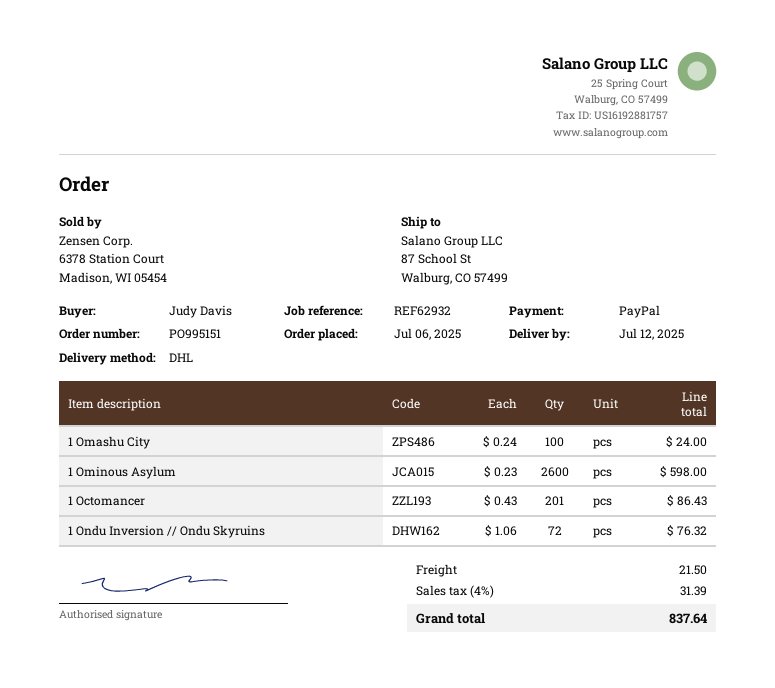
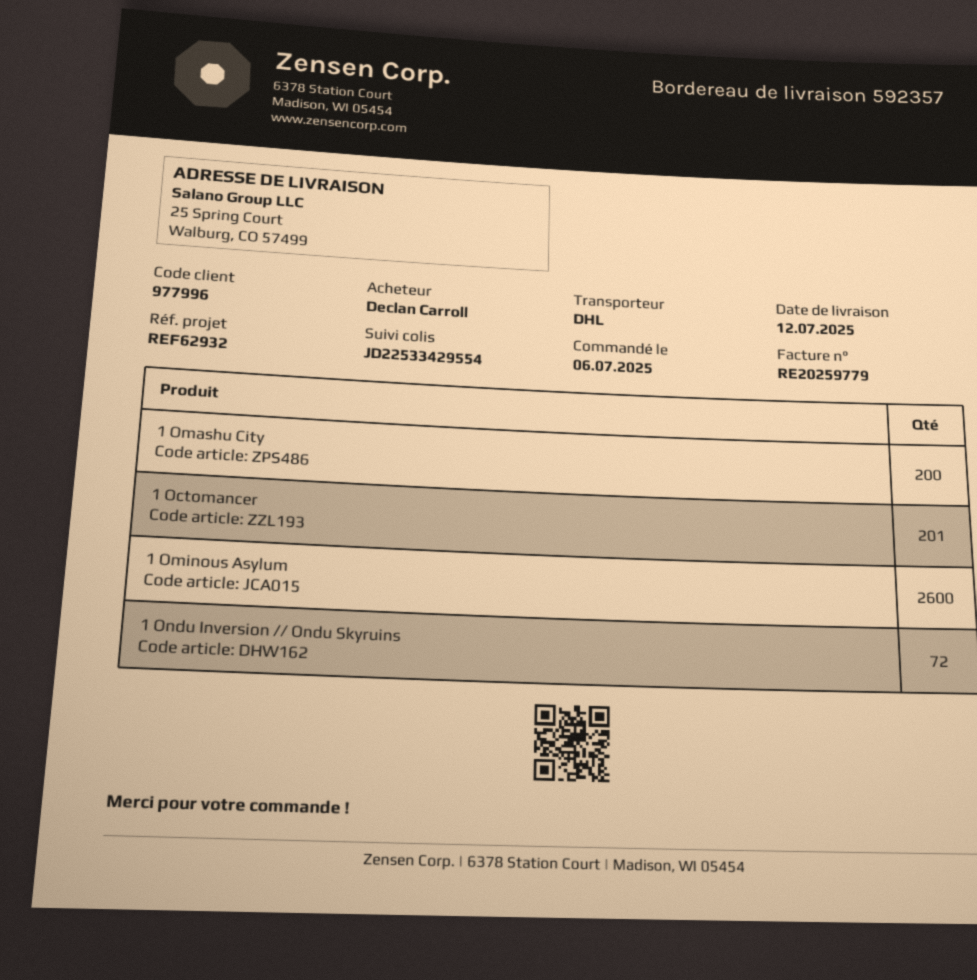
ordered by: Judy Davis -> Declan Carroll
ship to: 87 School St, Walburg, CO 57499 -> 25 Spring Court, Walburg, CO 57499
1 Omashu City: 100 -> 200

